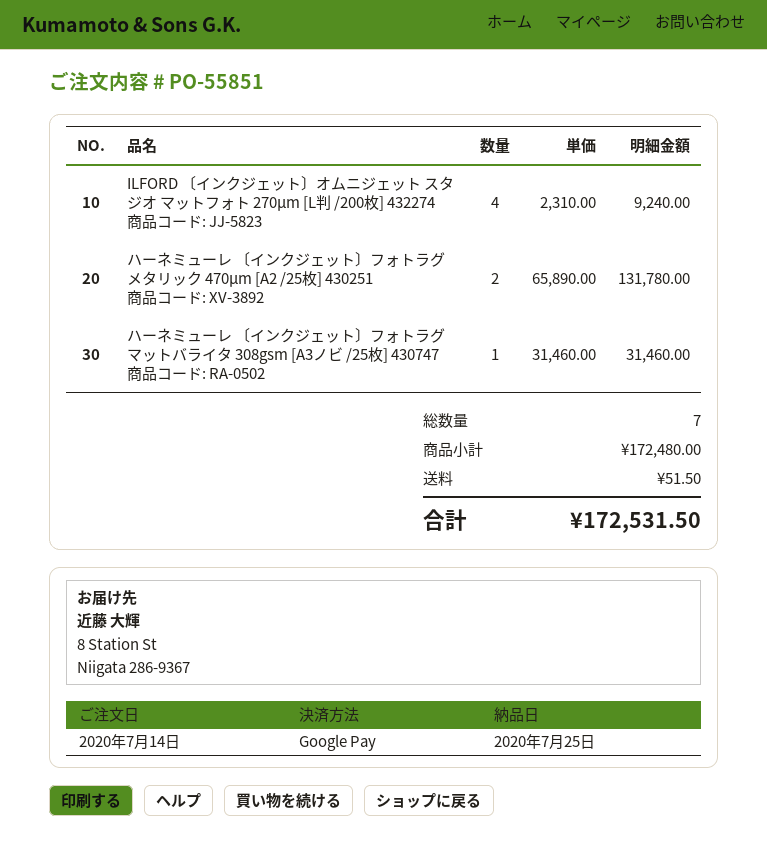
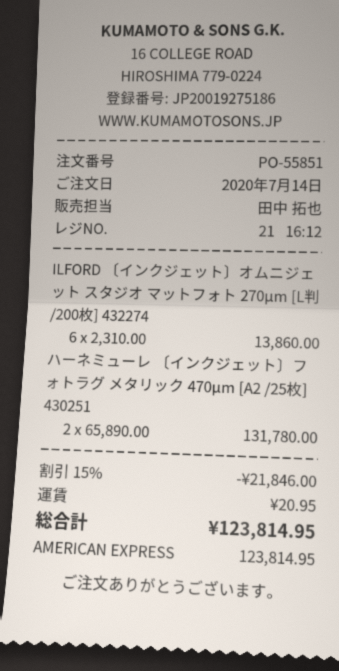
payment method: Google Pay -> American Express
ILFORD 〔インクジェット〕オムニジェット スタジオ マットフォト 270μm [L判 /200枚] 432274: 4 x 2310.00 = 9240.00 -> 6 x 2310.00 = 13860.00
ハーネミューレ 〔インクジェット〕フォトラグマットバライタ 308gsm [A3ノビ /25枚] 430747: 1 x 31460.00 = 31460.00 -> none
discount: none -> 15% = 21846.00
shipping: 51.50 -> 20.95
total: 172531.50 -> 123814.95

